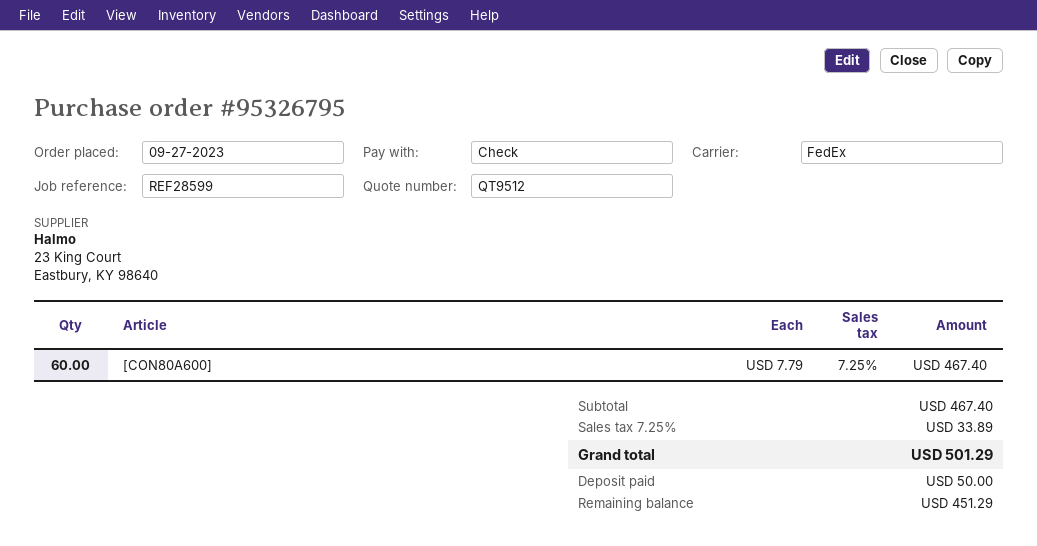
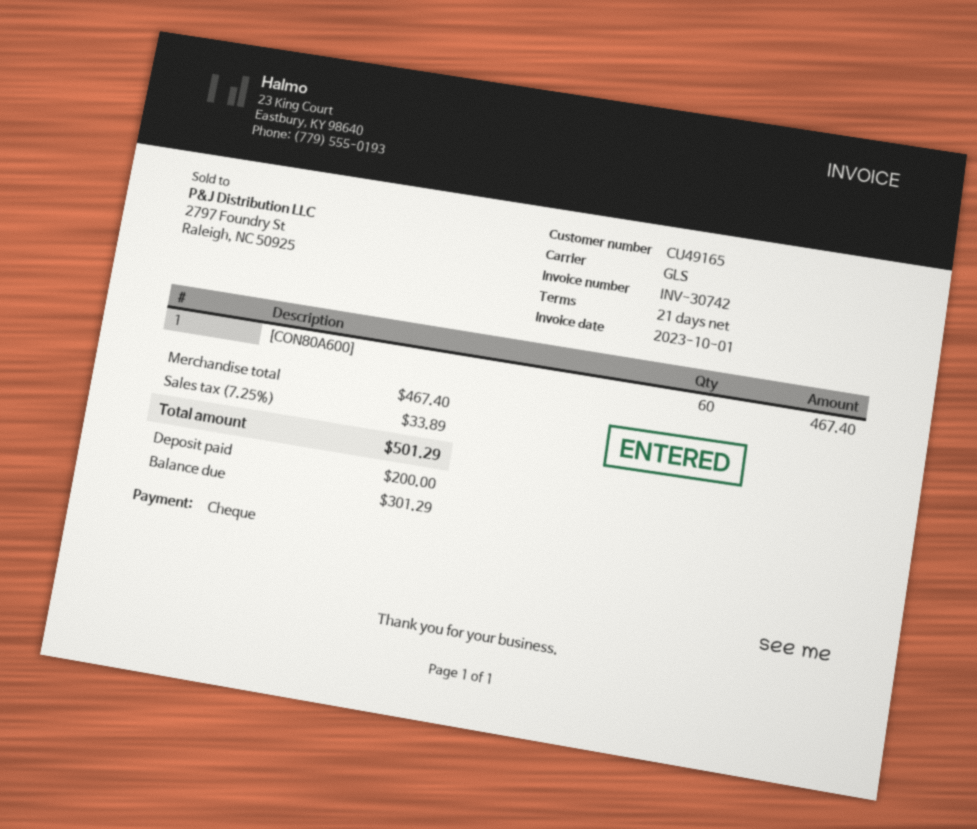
shipping method: FedEx -> GLS
deposit: 50.00 -> 200.00
balance: 451.29 -> 301.29

